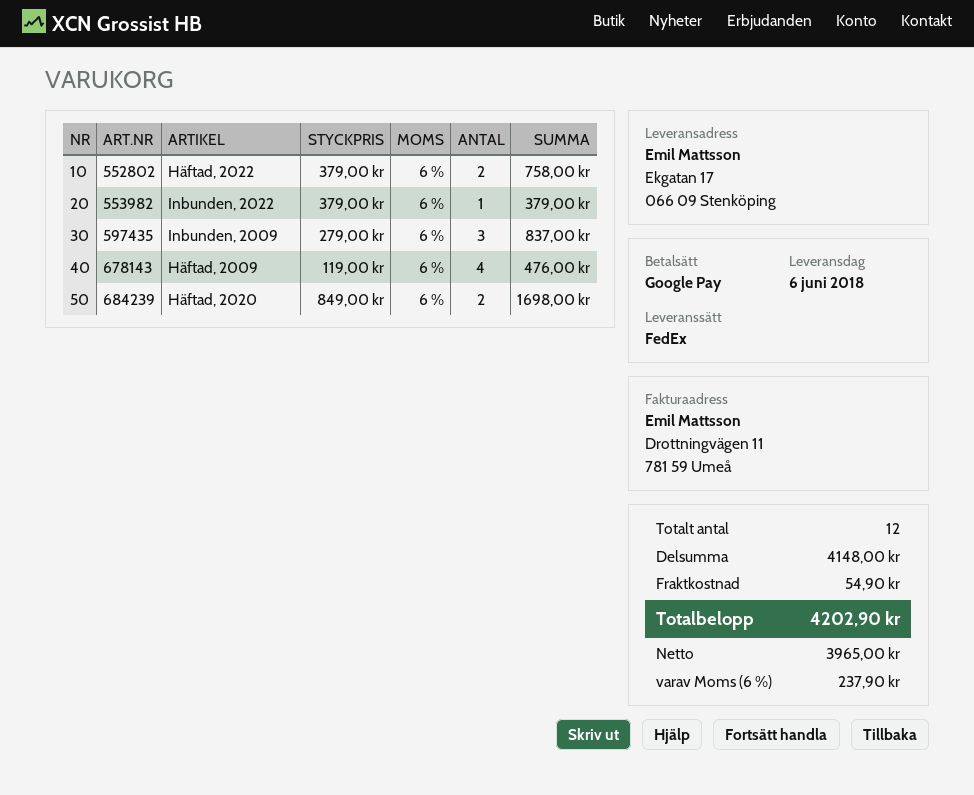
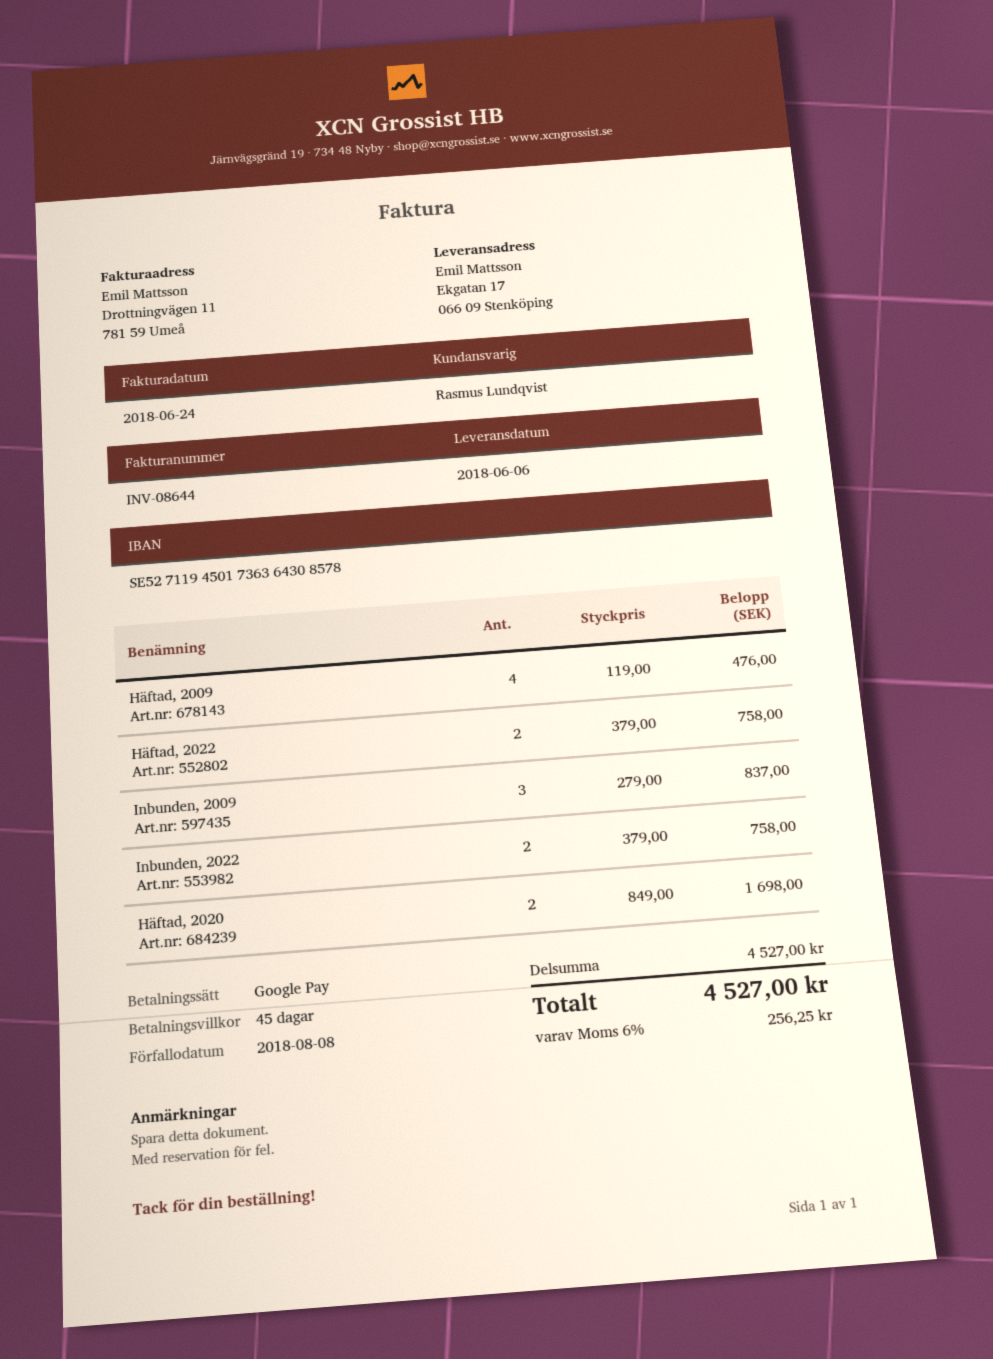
Inbunden, 2022: 1 x 379.00 = 379.00 -> 2 x 379.00 = 758.00
subtotal: 4148.00 -> 4527.00
shipping: 54.90 -> none
tax: 6% = 237.90 -> 6% = 256.25
total: 4202.90 -> 4527.00

